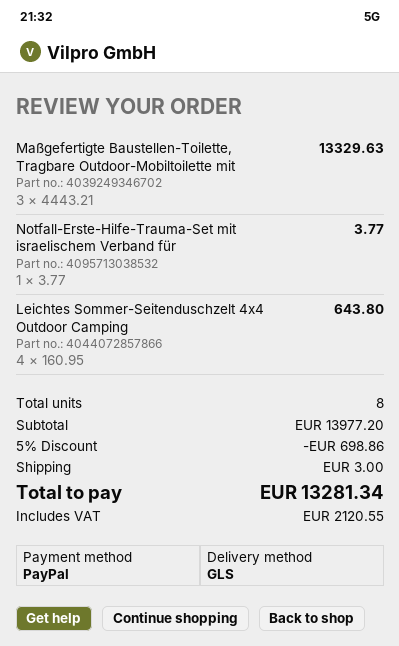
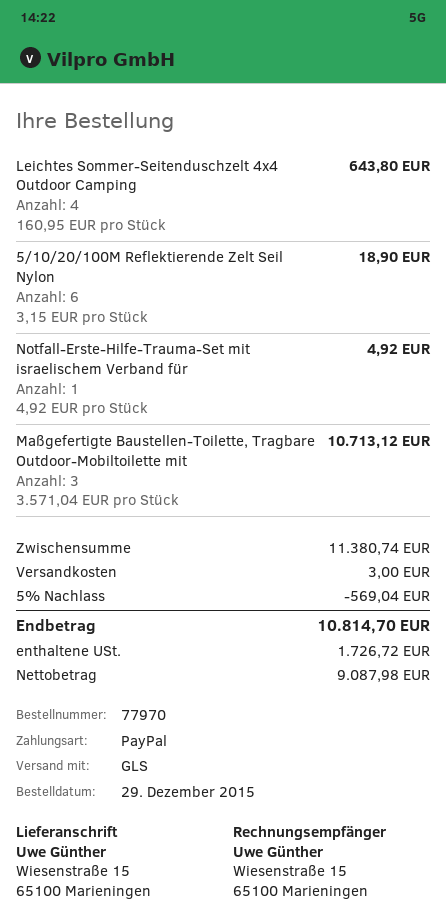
Maßgefertigte Baustellen-Toilette, Tragbare Outdoor-Mobiltoilette mit: 3 x 4443.21 = 13329.63 -> 3 x 3571.04 = 10713.12
Notfall-Erste-Hilfe-Trauma-Set mit israelischem Verband für: 1 x 3.77 = 3.77 -> 1 x 4.92 = 4.92
5/10/20/100M Reflektierende Zelt Seil Nylon: none -> 6 x 3.15 = 18.90
subtotal: 13977.20 -> 11380.74
discount: 5% = 698.86 -> 5% = 569.04
tax: 2120.55 -> 1726.72
total: 13281.34 -> 10814.70

